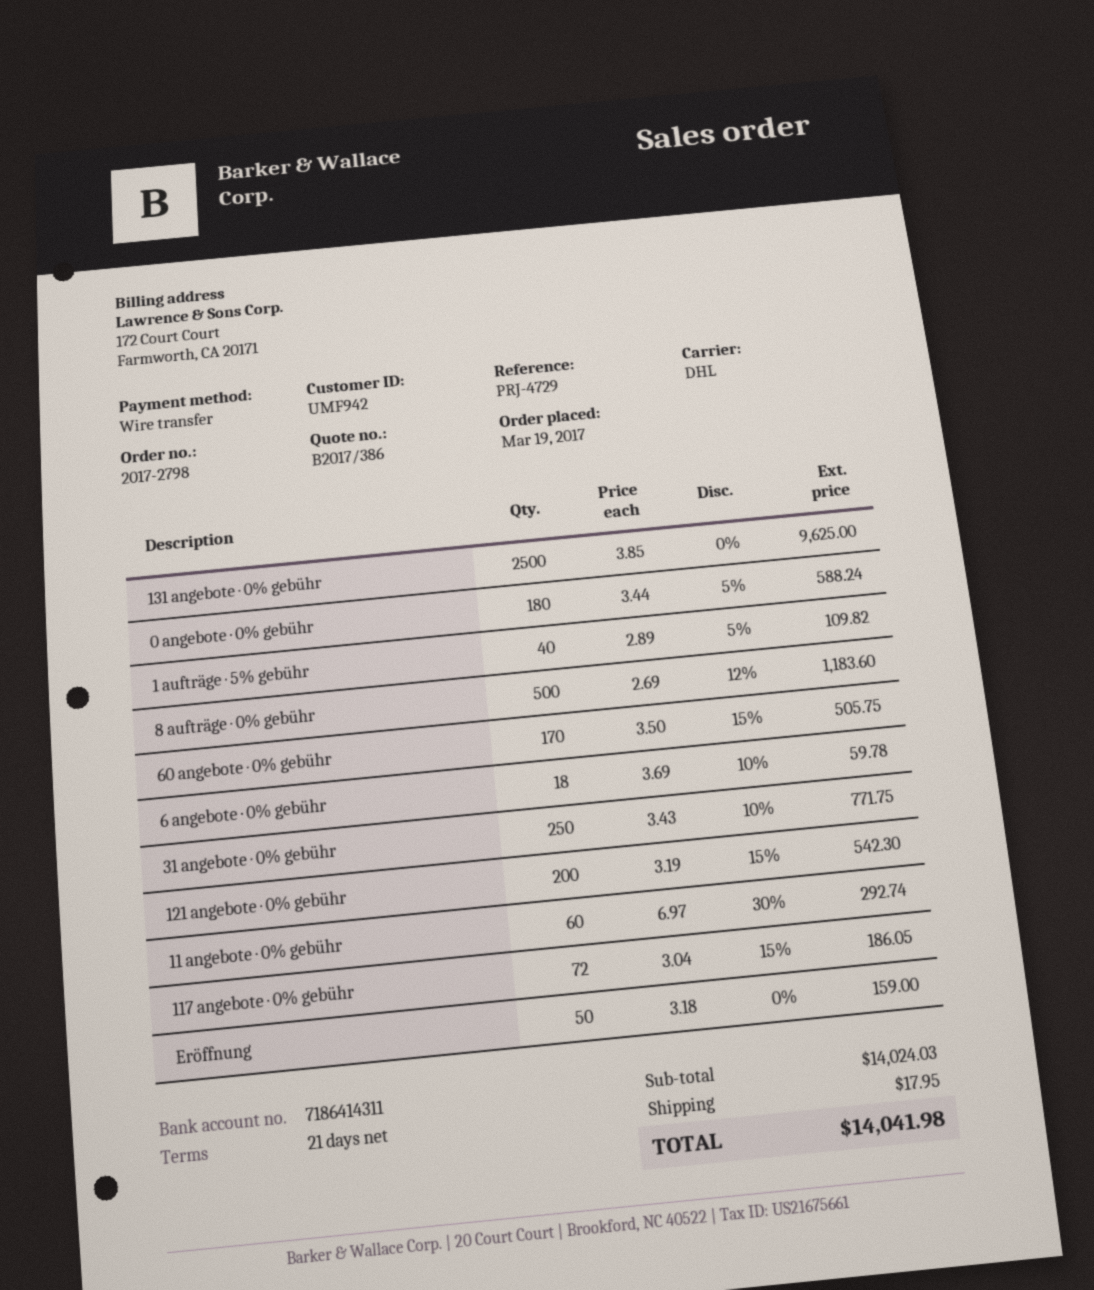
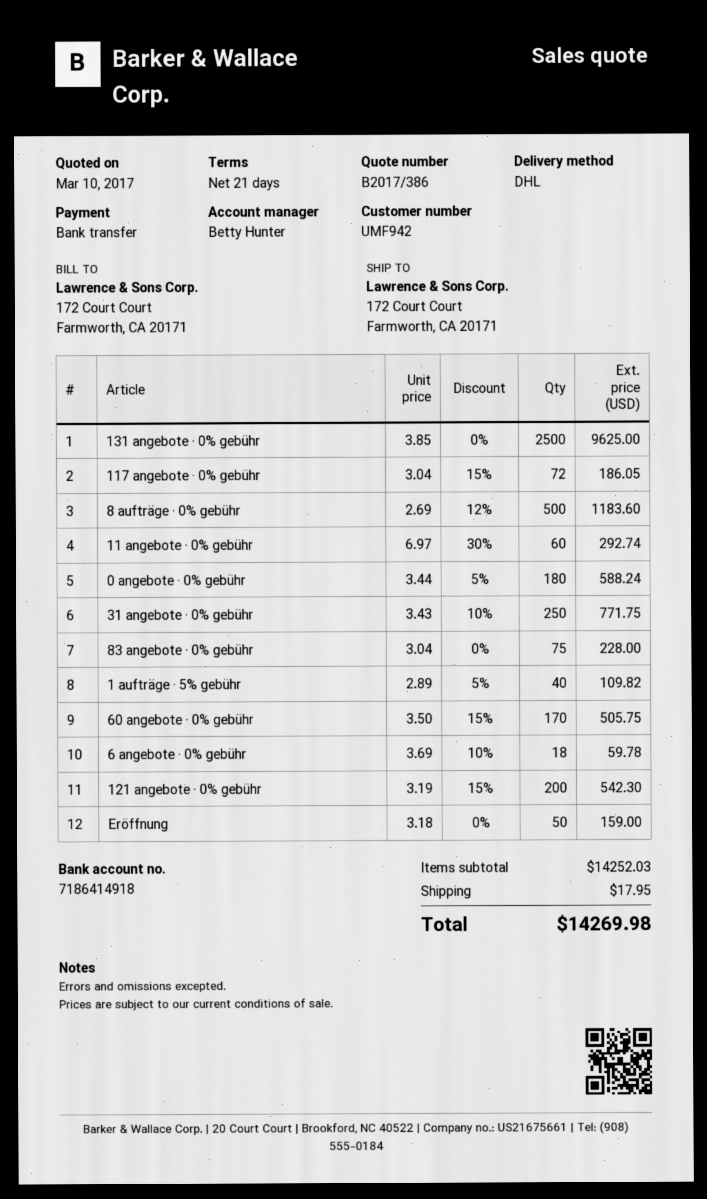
bank account: 7186414311 -> 7186414918
83 angebote · 0% gebühr: none -> 75 x 3.04 = 228.00
subtotal: 14024.03 -> 14252.03
total: 14041.98 -> 14269.98

